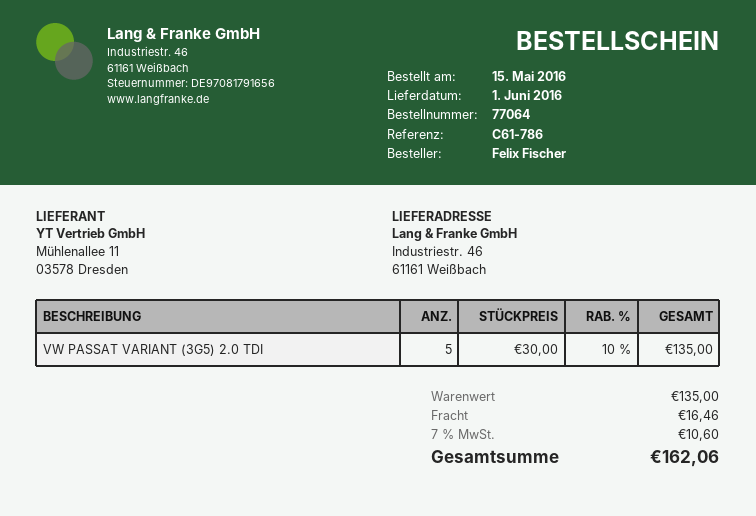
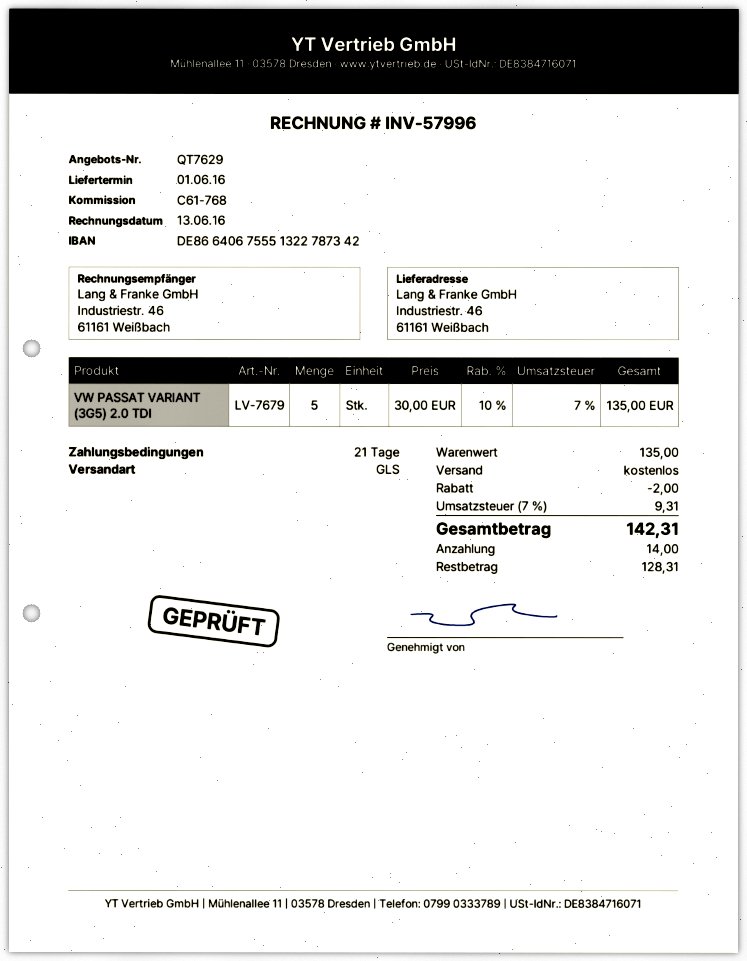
reference: C61-786 -> C61-768
discount: none -> 2.00
shipping: 16.46 -> 0.00
tax: 7% = 10.60 -> 7% = 9.31
total: 162.06 -> 142.31

